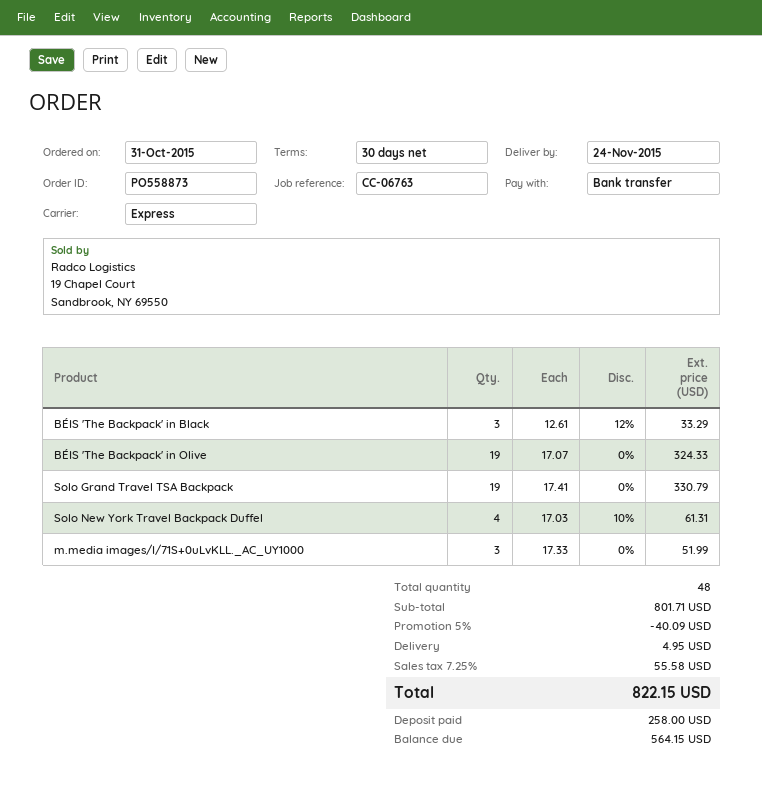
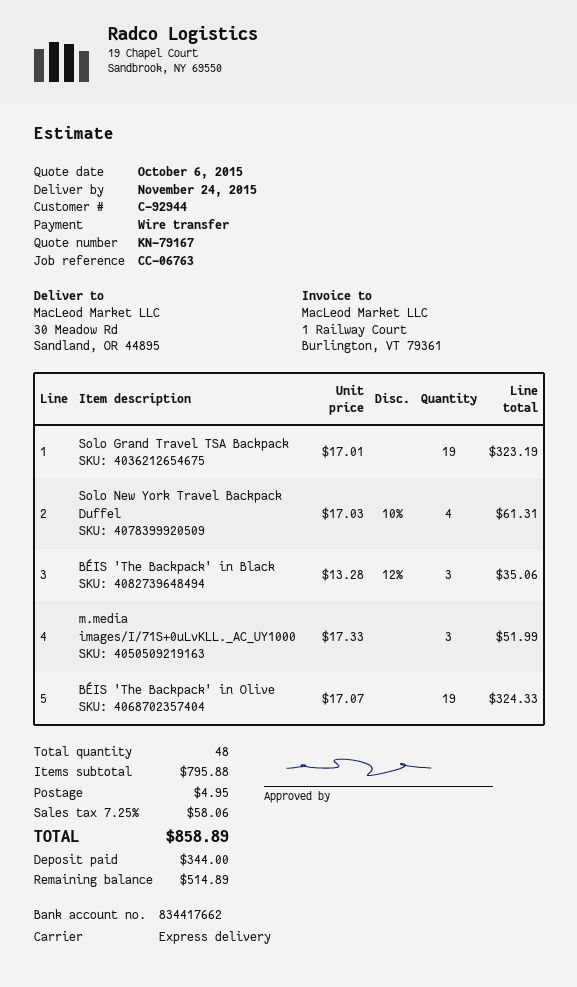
BÉIS 'The Backpack' in Black: 3 x 12.61 - 12% = 33.29 -> 3 x 13.28 - 12% = 35.06
Solo Grand Travel TSA Backpack: 19 x 17.41 = 330.79 -> 19 x 17.01 = 323.19
subtotal: 801.71 -> 795.88
discount: 5% = 40.09 -> none
tax: 7.25% = 55.58 -> 7.25% = 58.06
total: 822.15 -> 858.89
deposit: 258.00 -> 344.00
balance: 564.15 -> 514.89

